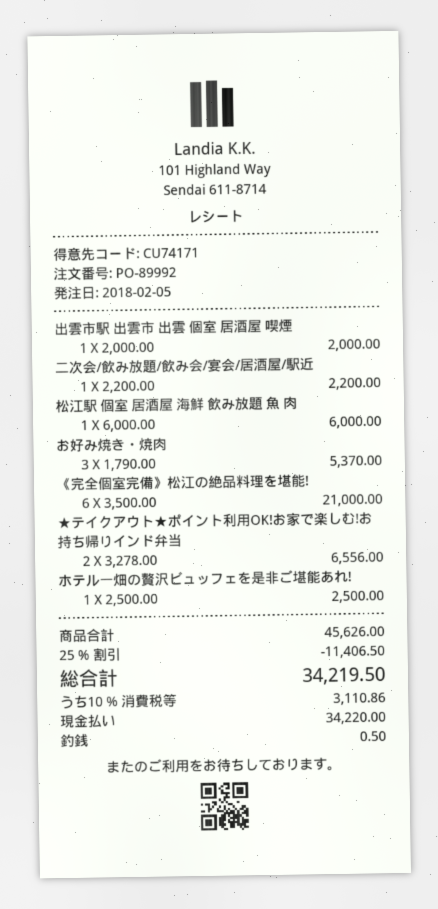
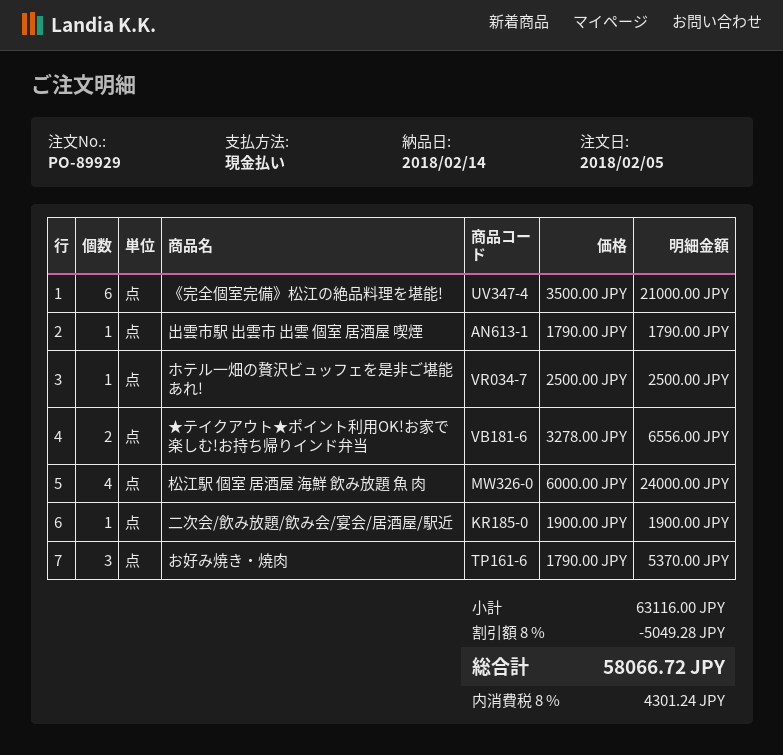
order number: PO-89992 -> PO-89929
出雲市駅 出雲市 出雲 個室 居酒屋 喫煙: 1 x 2000.00 = 2000.00 -> 1 x 1790.00 = 1790.00
二次会/飲み放題/飲み会/宴会/居酒屋/駅近: 1 x 2200.00 = 2200.00 -> 1 x 1900.00 = 1900.00
松江駅 個室 居酒屋 海鮮 飲み放題 魚 肉: 1 x 6000.00 = 6000.00 -> 4 x 6000.00 = 24000.00
subtotal: 45626.00 -> 63116.00
discount: 25% = 11406.50 -> 8% = 5049.28
tax: 10% = 3110.86 -> 8% = 4301.24
total: 34219.50 -> 58066.72

